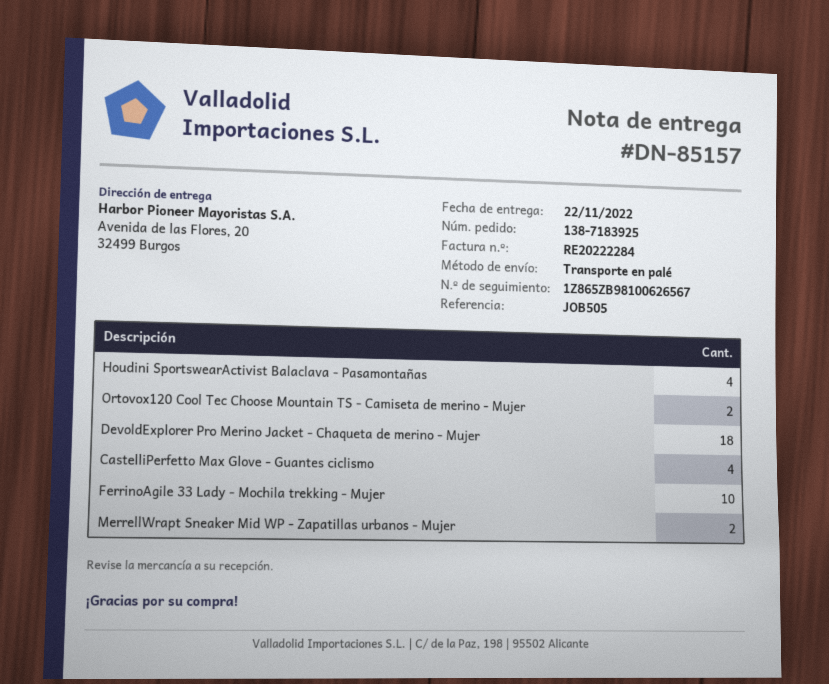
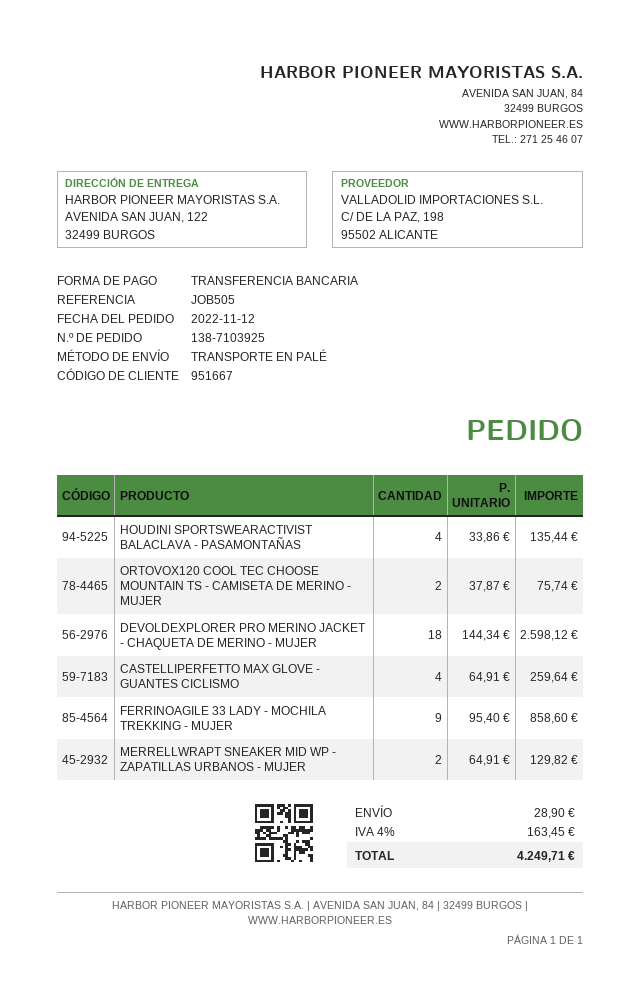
order number: 138-7183925 -> 138-7103925
ship to: Avenida de las Flores, 20, 32499 Burgos -> AVENIDA SAN JUAN, 122, 32499 BURGOS
FerrinoAgile 33 Lady - Mochila trekking - Mujer: 10 -> 9

